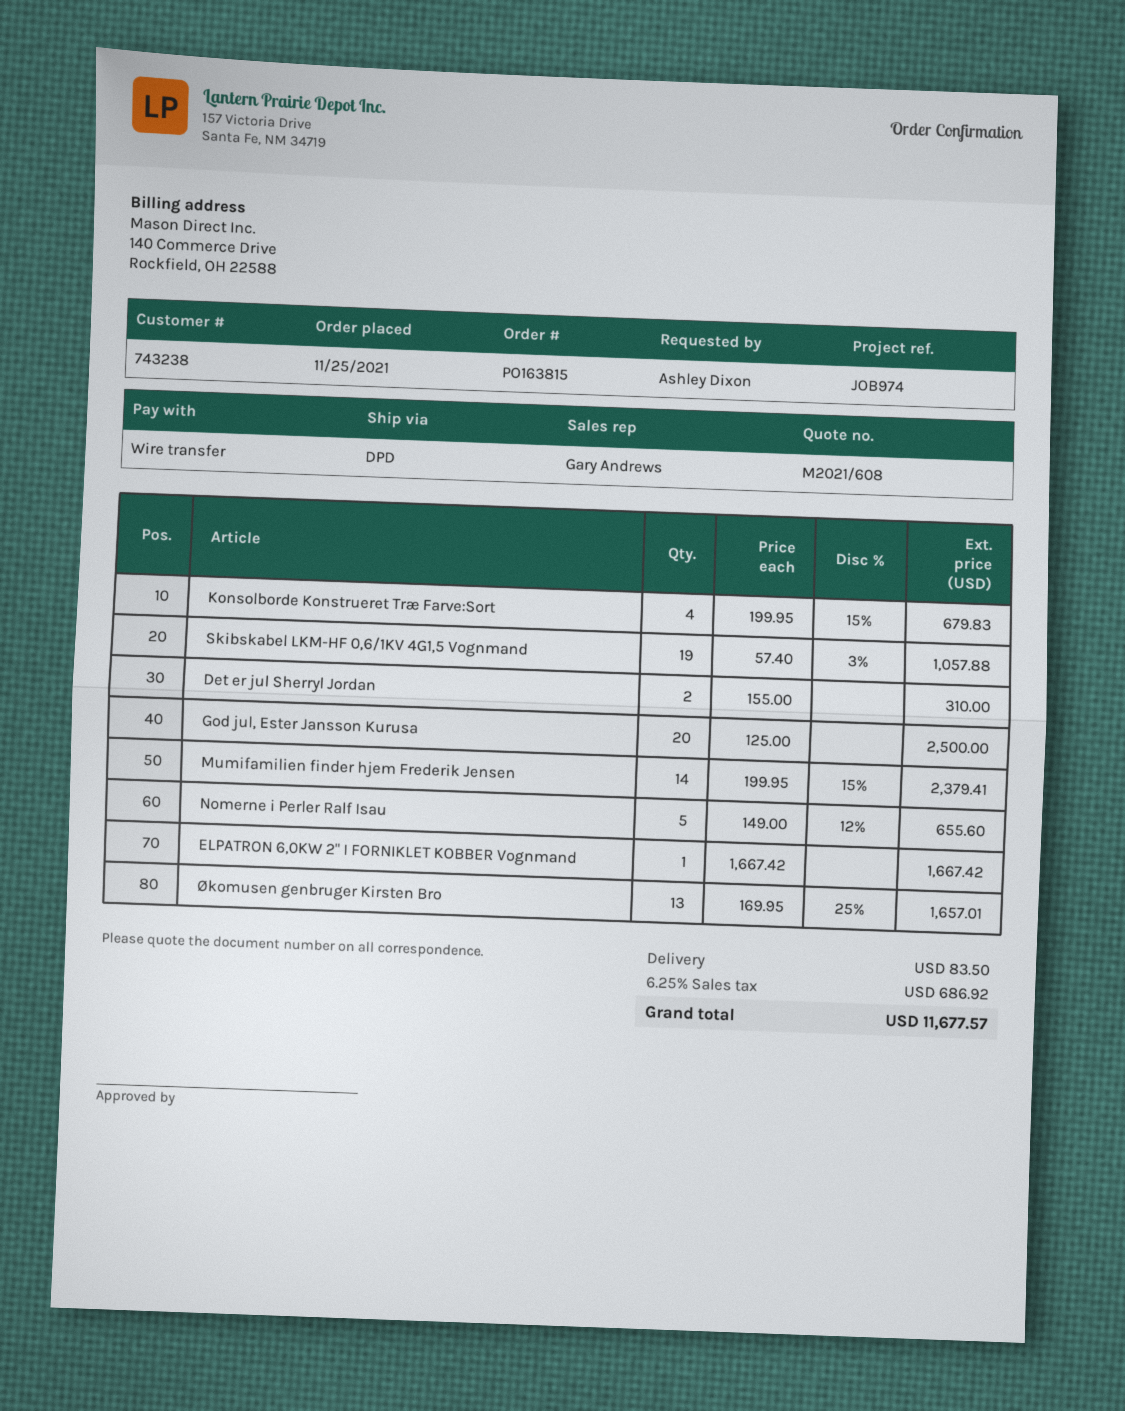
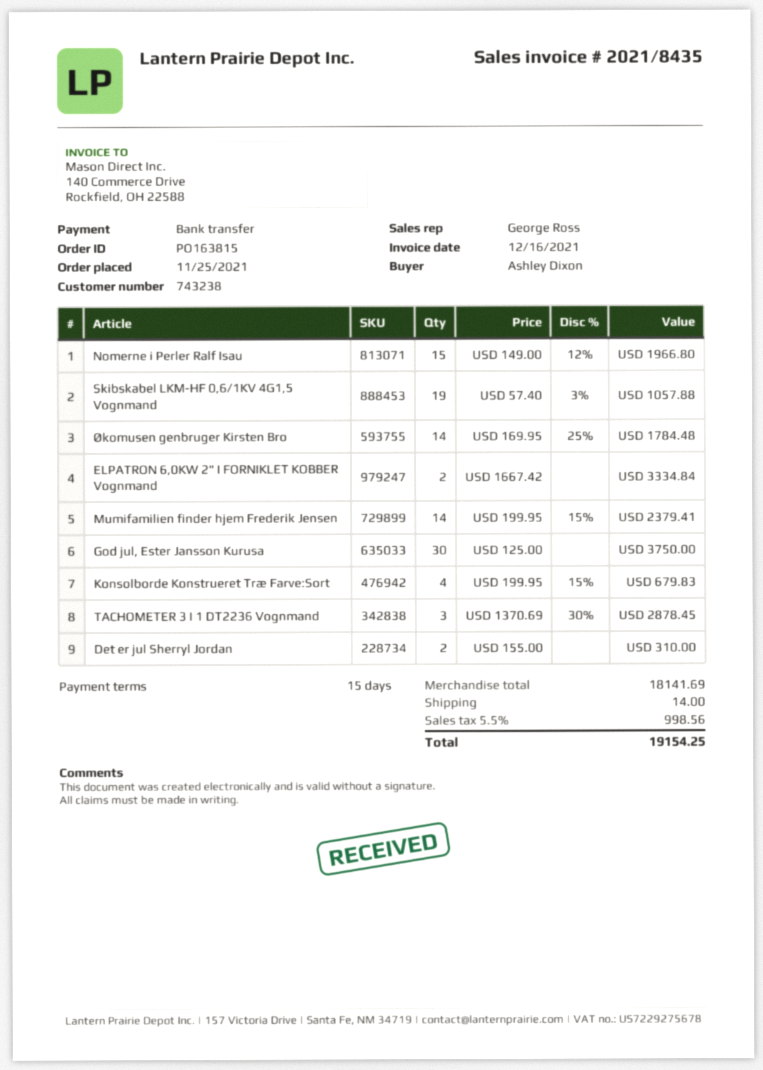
sales rep: Gary Andrews -> George Ross
God jul, Ester Jansson Kurusa: 20 x 125.00 = 2500.00 -> 30 x 125.00 = 3750.00
Nomerne i Perler Ralf Isau: 5 x 149.00 - 12% = 655.60 -> 15 x 149.00 - 12% = 1966.80
ELPATRON 6,0KW 2" I FORNIKLET KOBBER Vognmand: 1 x 1667.42 = 1667.42 -> 2 x 1667.42 = 3334.84
Økomusen genbruger Kirsten Bro: 13 x 169.95 - 25% = 1657.01 -> 14 x 169.95 - 25% = 1784.48
TACHOMETER 3 I 1 DT2236 Vognmand: none -> 3 x 1370.69 - 30% = 2878.45
shipping: 83.50 -> 14.00
tax: 6.25% = 686.92 -> 5.5% = 998.56
total: 11677.57 -> 19154.25

